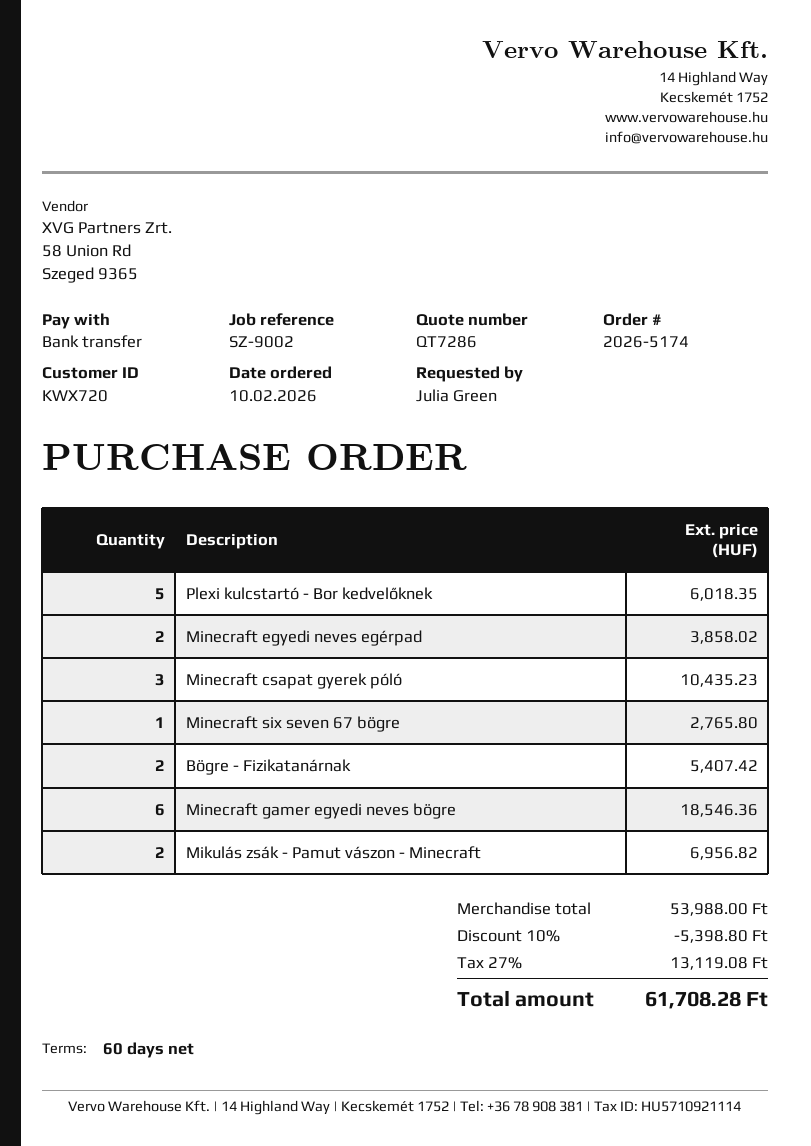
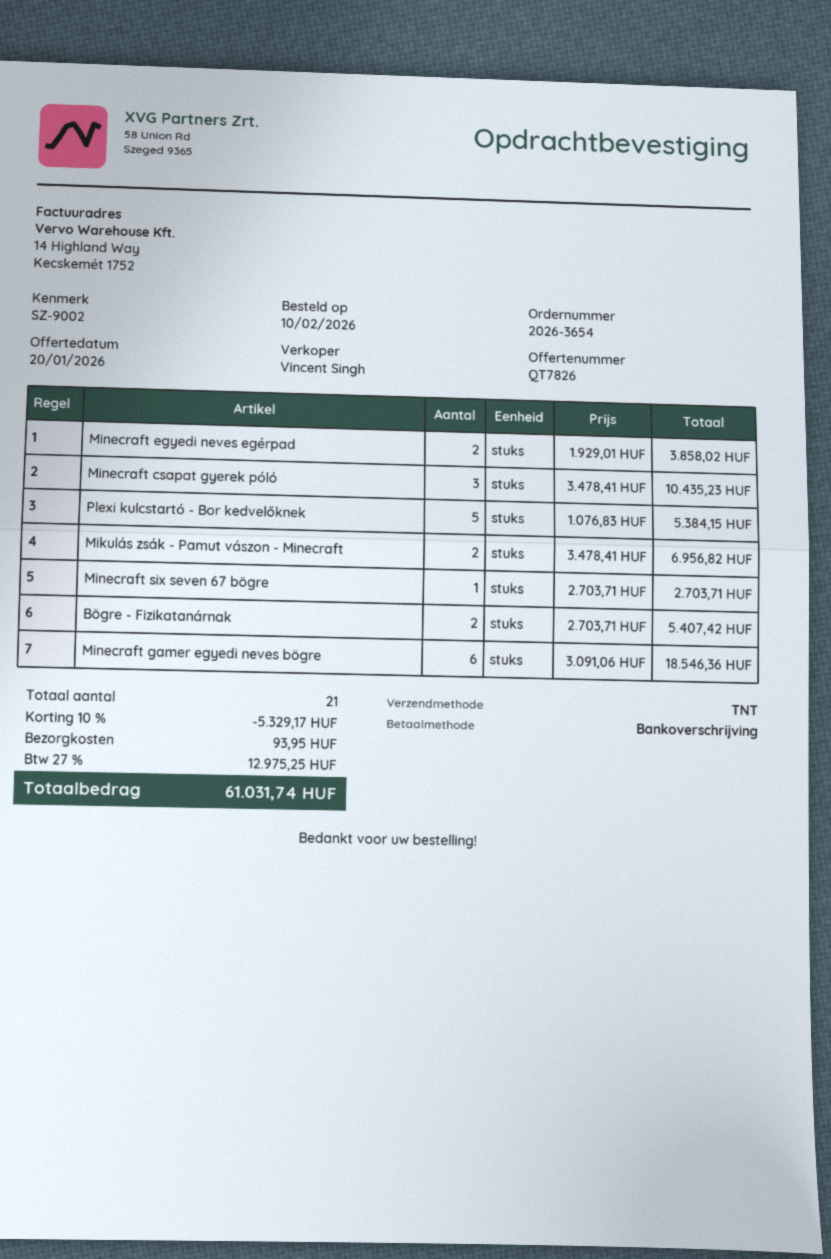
quote number: QT7286 -> QT7826
order number: 2026-5174 -> 2026-3654
Plexi kulcstartó - Bor kedvelőknek: 5 for 6018.35 -> 5 for 5384.15
Minecraft six seven 67 bögre: 1 for 2765.80 -> 1 for 2703.71
discount: 10% = 5398.80 -> 10% = 5329.17
shipping: none -> 93.95
tax: 27% = 13119.08 -> 27% = 12975.25
total: 61708.28 -> 61031.74

